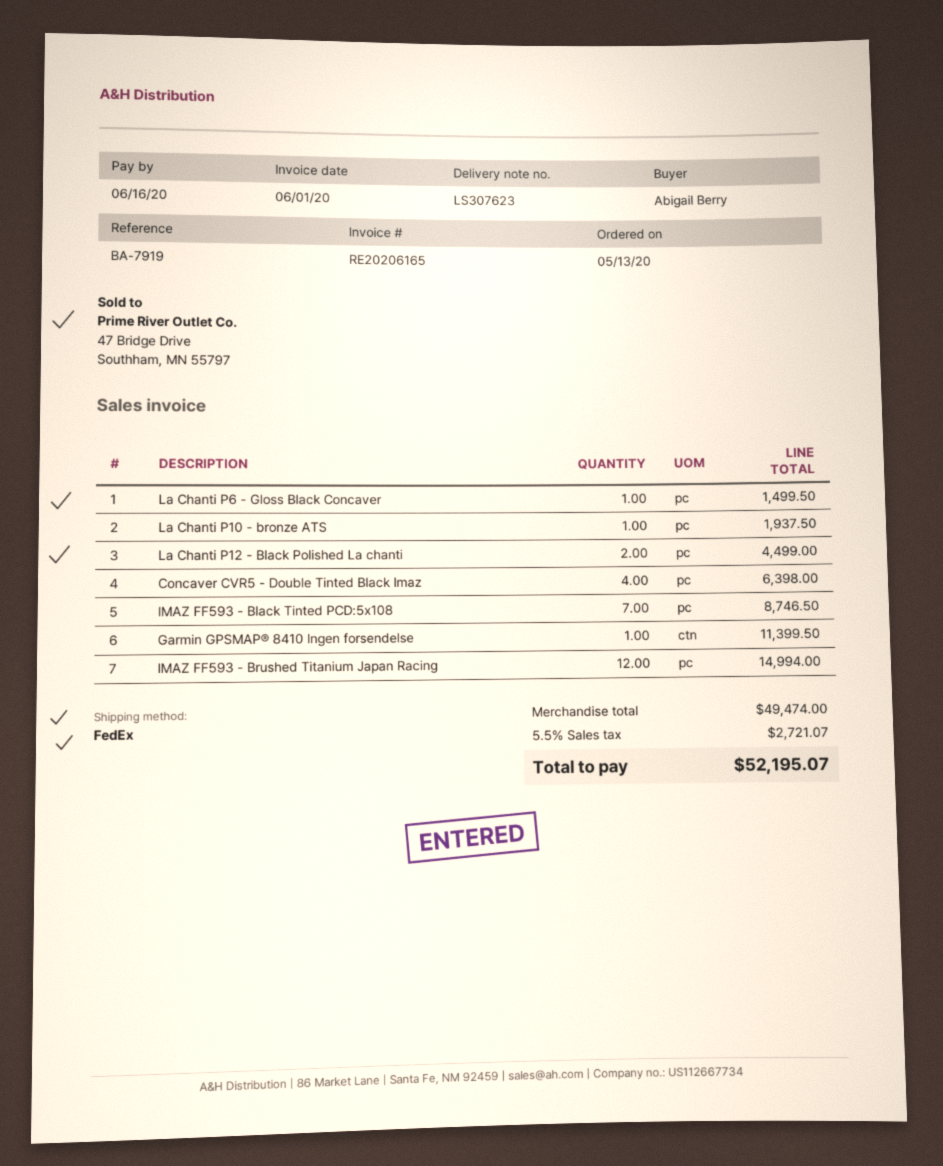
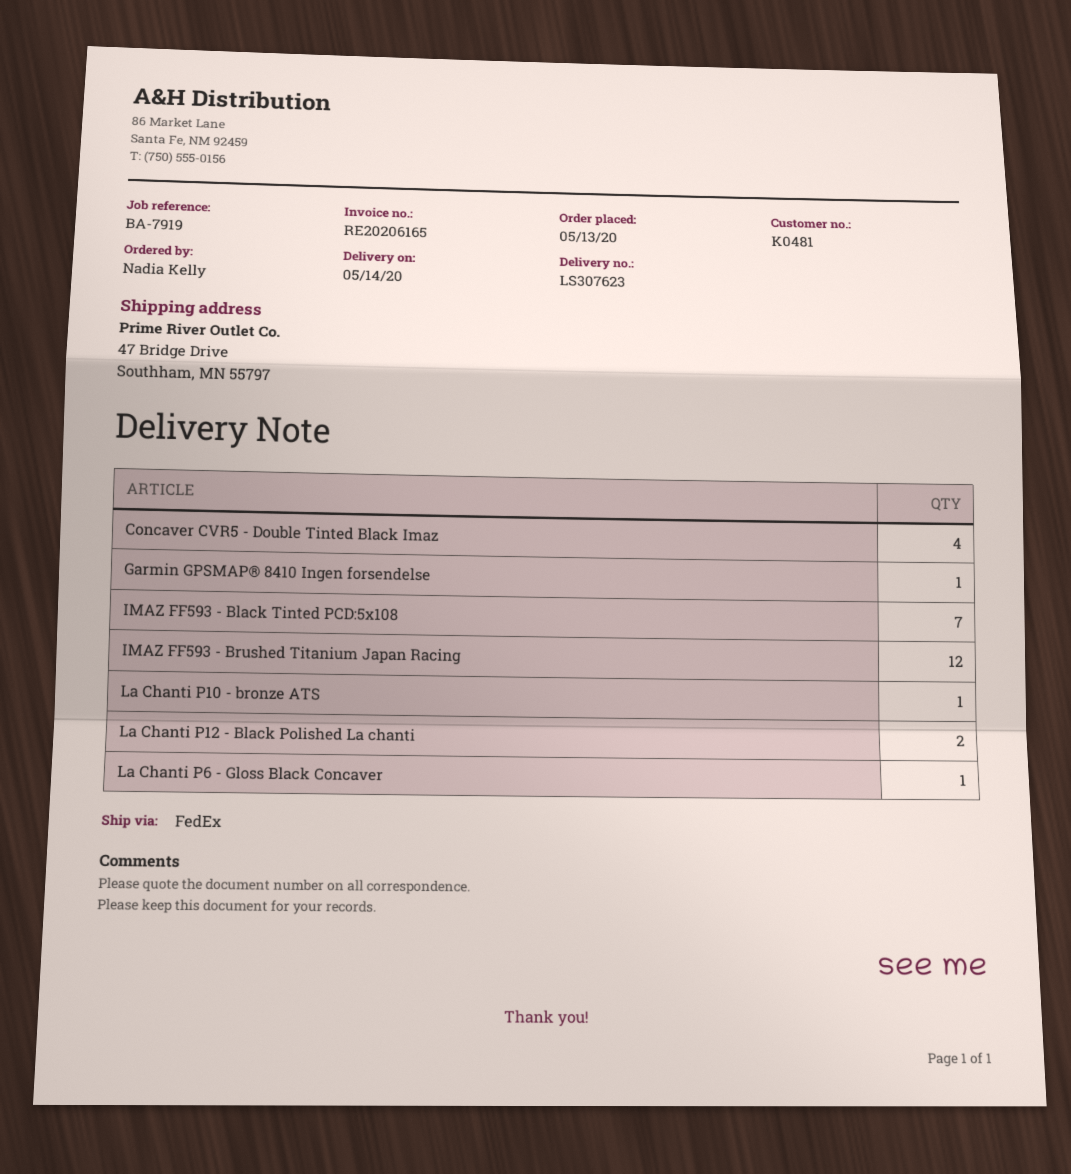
ordered by: Abigail Berry -> Nadia Kelly

